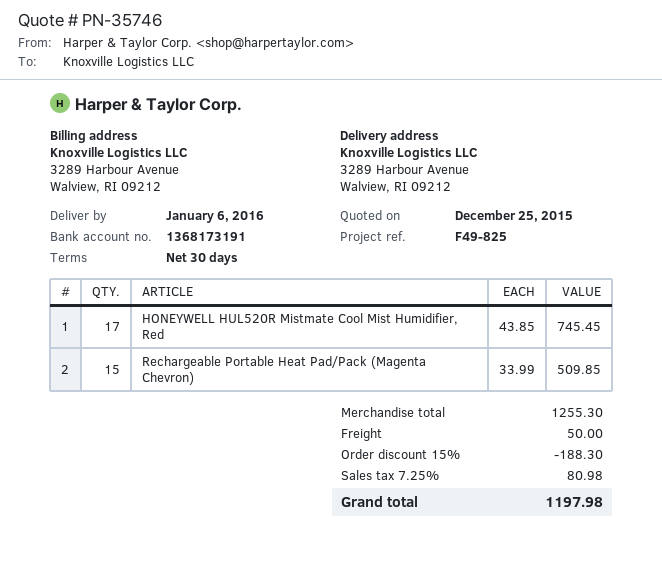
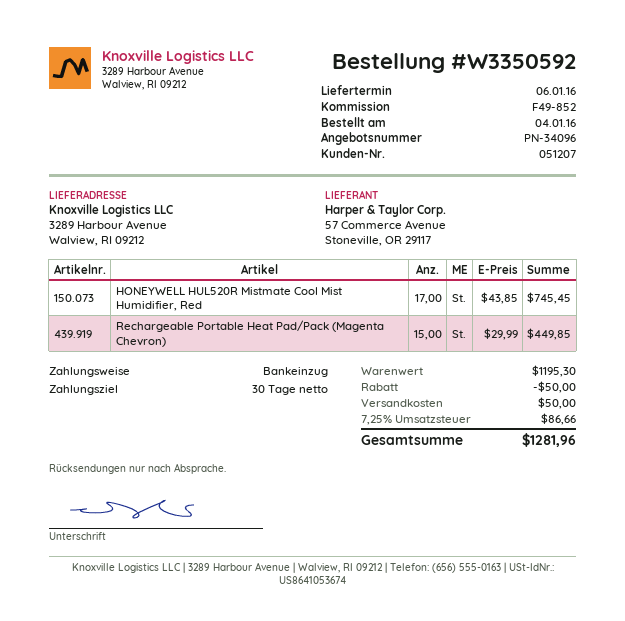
quote number: PN-35746 -> PN-34096
reference: F49-825 -> F49-852
Rechargeable Portable Heat Pad/Pack (Magenta Chevron): 15 x 33.99 = 509.85 -> 15 x 29.99 = 449.85
subtotal: 1255.30 -> 1195.30
discount: 188.30 -> 50.00
tax: 7.25% = 80.98 -> 7.25% = 86.66
total: 1197.98 -> 1281.96

